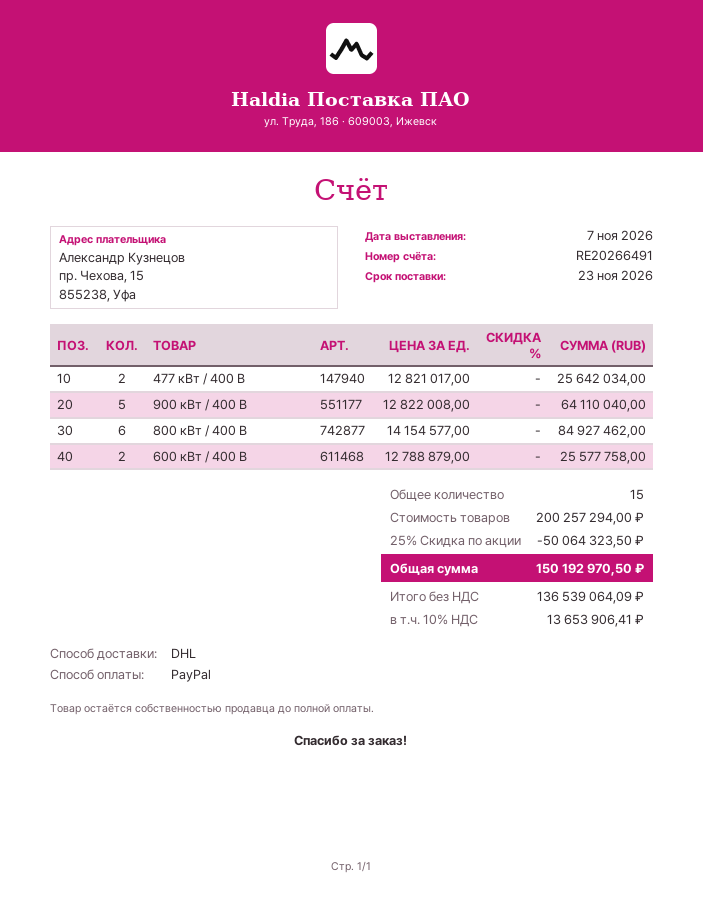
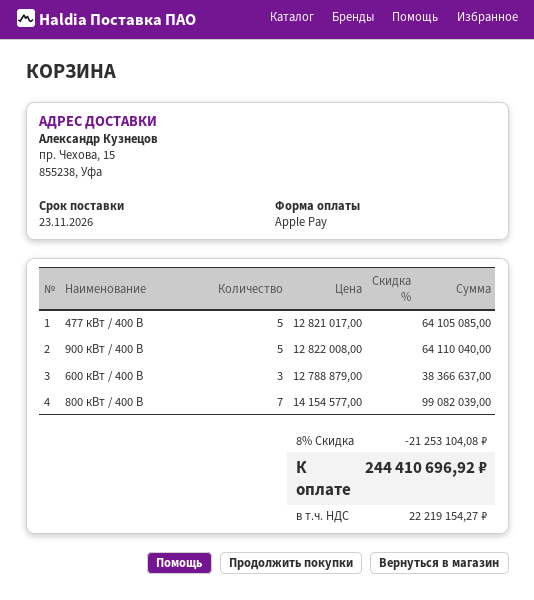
payment method: PayPal -> Apple Pay
477 кВт / 400 В: 2 x 12821017.00 = 25642034.00 -> 5 x 12821017.00 = 64105085.00
800 кВт / 400 В: 6 x 14154577.00 = 84927462.00 -> 7 x 14154577.00 = 99082039.00
600 кВт / 400 В: 2 x 12788879.00 = 25577758.00 -> 3 x 12788879.00 = 38366637.00
discount: 25% = 50064323.50 -> 8% = 21253104.08
tax: 13653906.41 -> 22219154.27
total: 150192970.50 -> 244410696.92

